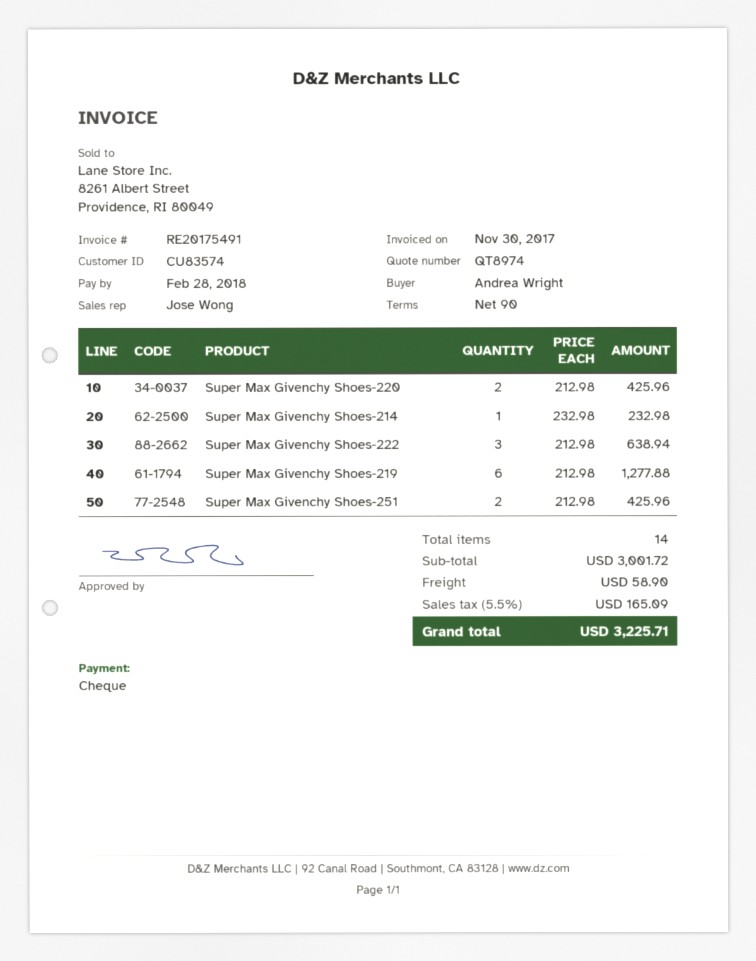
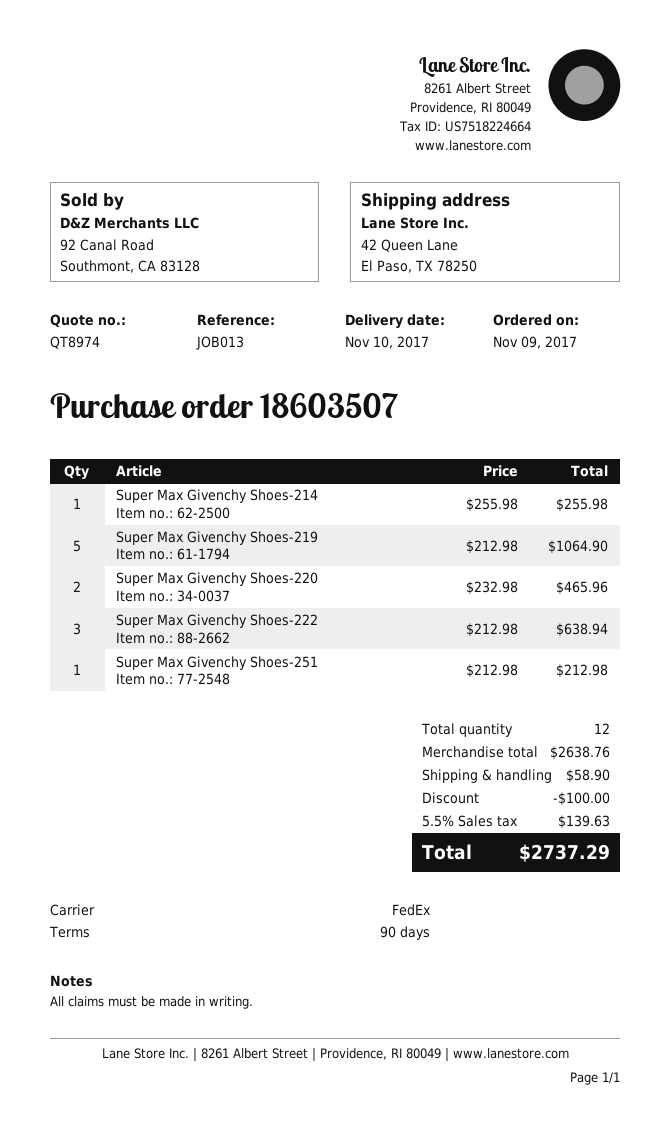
Super Max Givenchy Shoes-220: 2 x 212.98 = 425.96 -> 2 x 232.98 = 465.96
Super Max Givenchy Shoes-214: 1 x 232.98 = 232.98 -> 1 x 255.98 = 255.98
Super Max Givenchy Shoes-219: 6 x 212.98 = 1277.88 -> 5 x 212.98 = 1064.90
Super Max Givenchy Shoes-251: 2 x 212.98 = 425.96 -> 1 x 212.98 = 212.98
total quantity: 14 -> 12
subtotal: 3001.72 -> 2638.76
discount: none -> 100.00
tax: 5.5% = 165.09 -> 5.5% = 139.63
total: 3225.71 -> 2737.29

